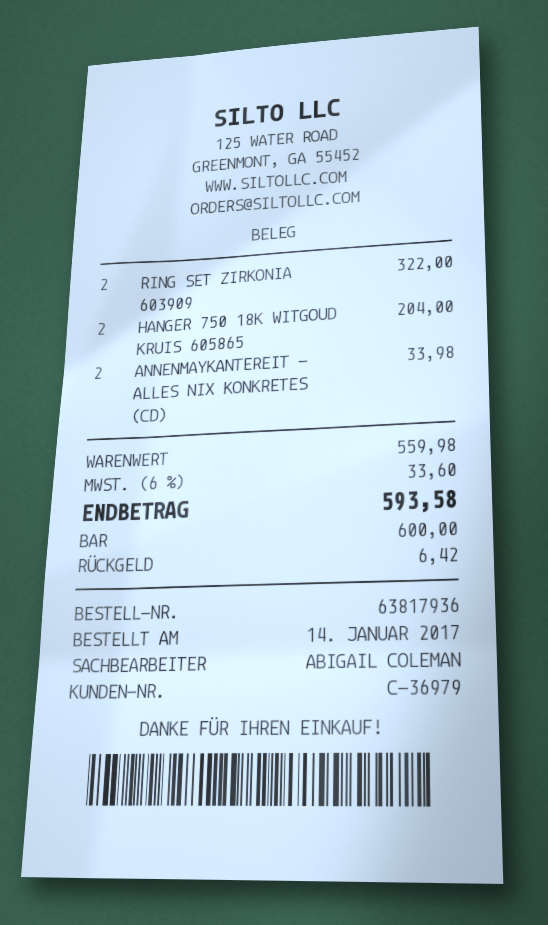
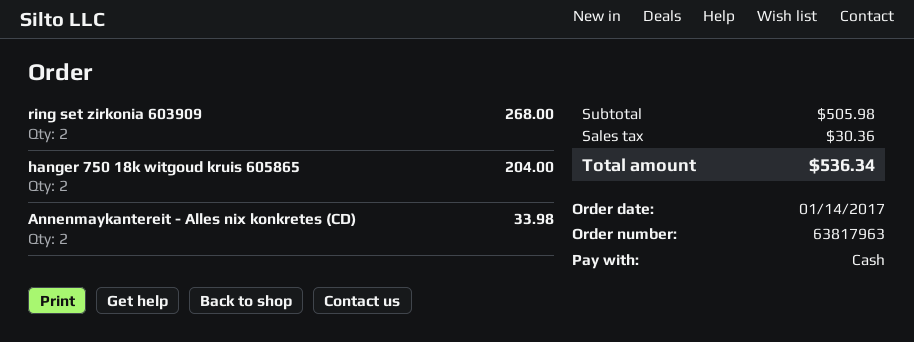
order number: 63817936 -> 63817963
RING SET ZIRKONIA 603909: 2 for 322.00 -> 2 for 268.00
subtotal: 559.98 -> 505.98
tax: 33.60 -> 30.36
total: 593.58 -> 536.34

